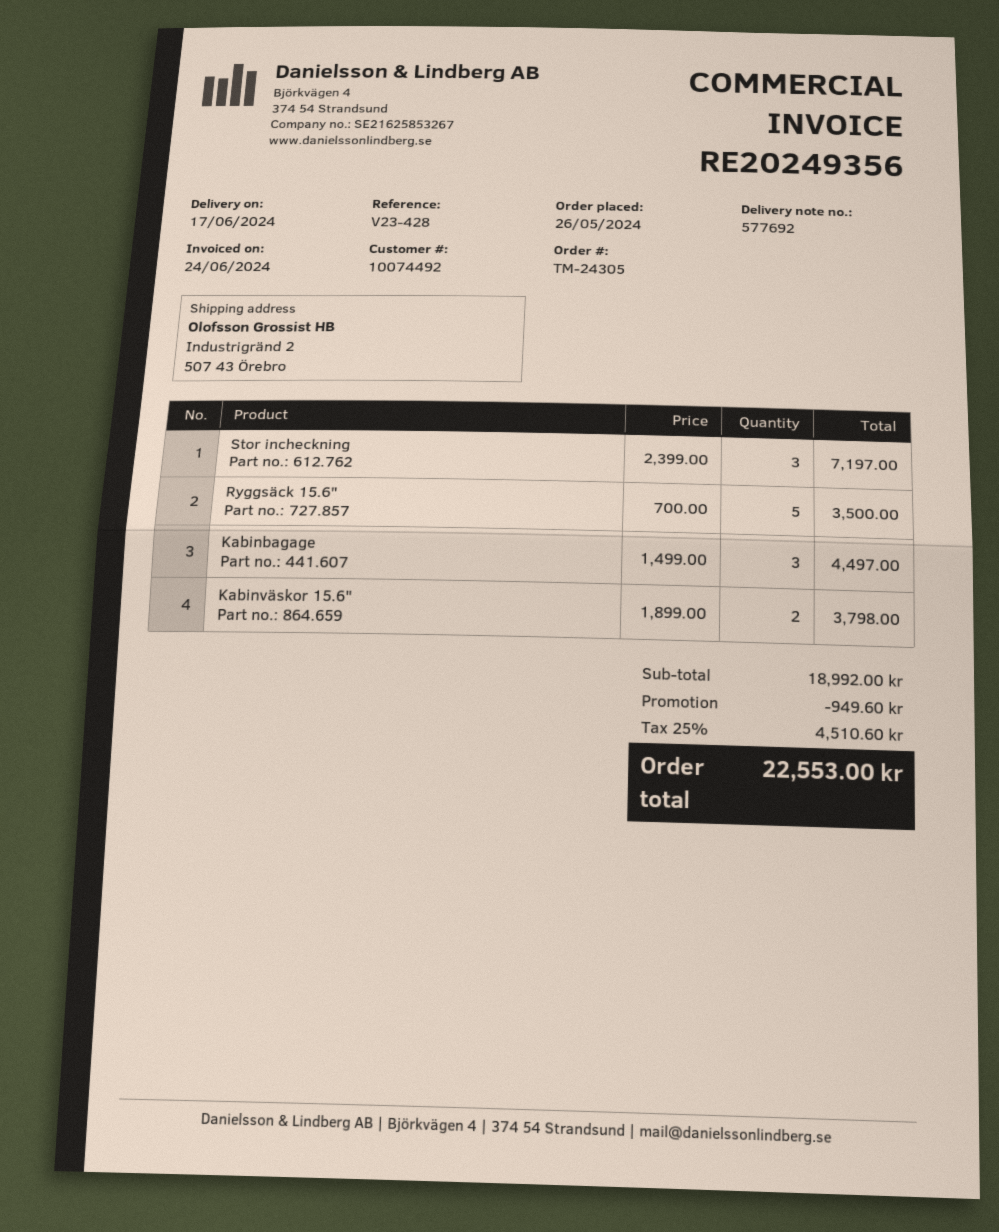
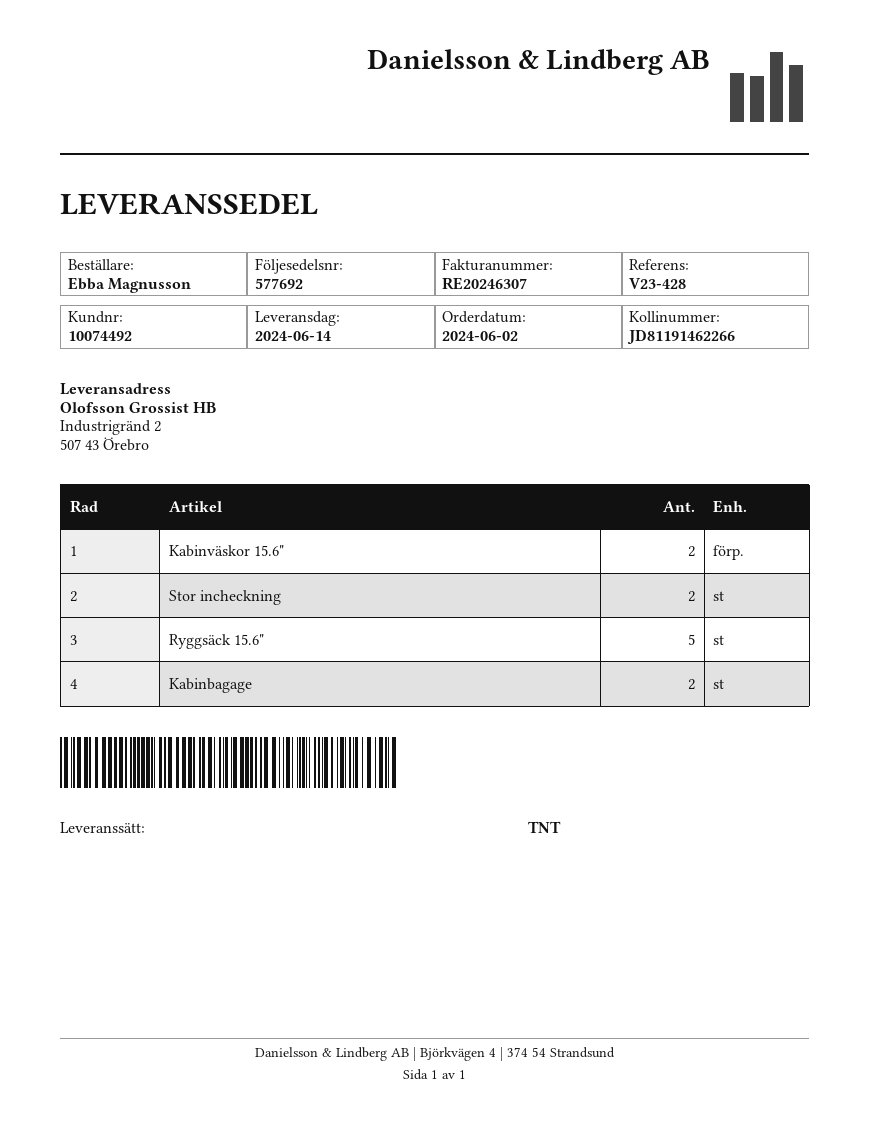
order date: 2024-05-26 -> 2024-06-02
delivery date: 2024-06-17 -> 2024-06-14
invoice number: RE20249356 -> RE20246307
Stor incheckning: 3 -> 2
Kabinbagage: 3 -> 2

